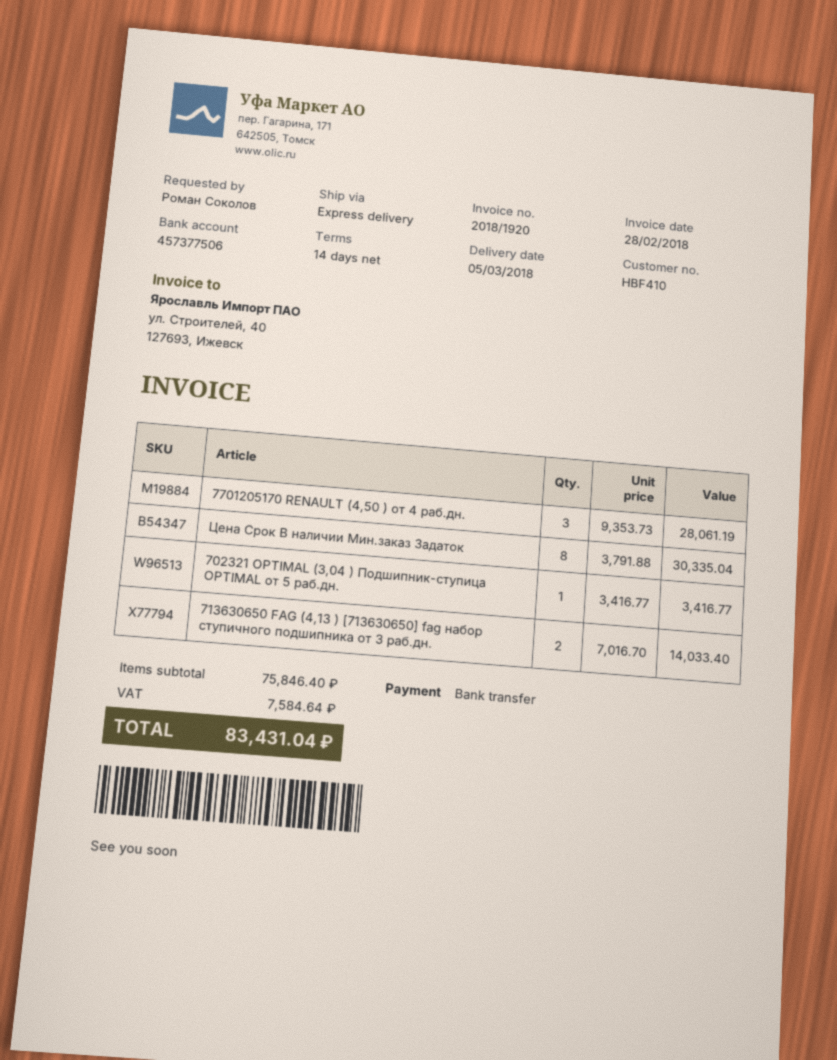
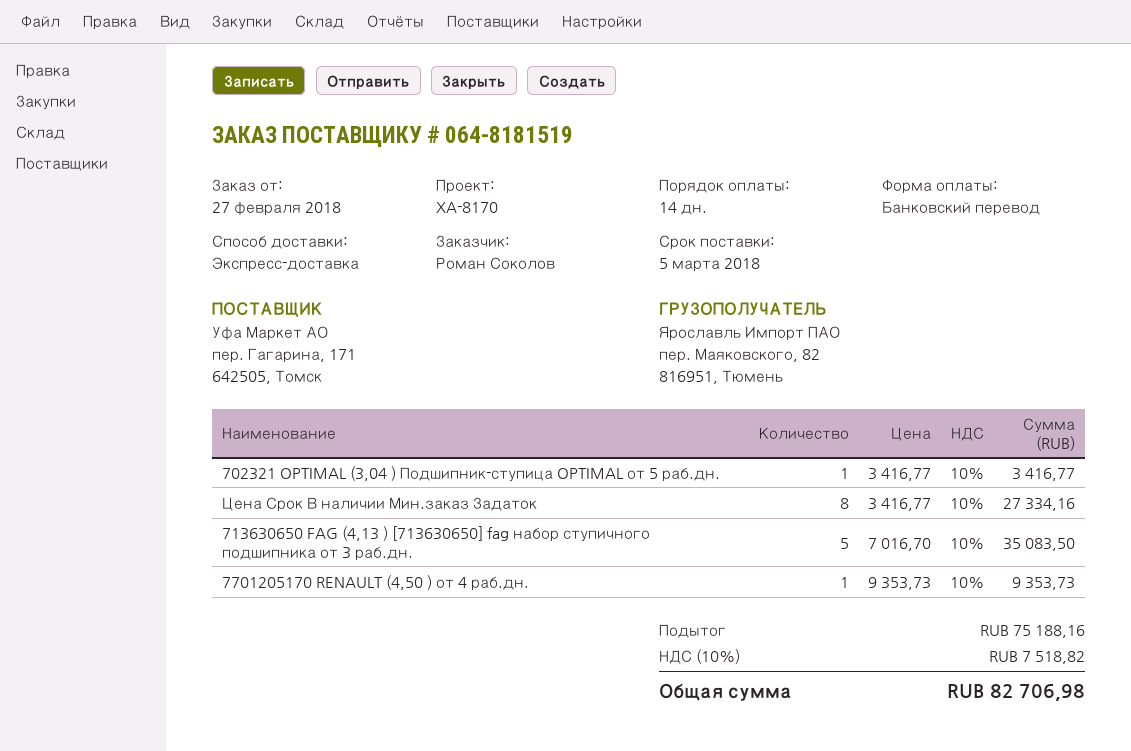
7701205170 RENAULT (4,50 ) от 4 раб.дн.: 3 x 9353.73 = 28061.19 -> 1 x 9353.73 = 9353.73
Цена Срок В наличии Мин.заказ Задаток: 8 x 3791.88 = 30335.04 -> 8 x 3416.77 = 27334.16
713630650 FAG (4,13 ) [713630650] fag набор ступичного подшипника от 3 раб.дн.: 2 x 7016.70 = 14033.40 -> 5 x 7016.70 = 35083.50
subtotal: 75846.40 -> 75188.16
tax: 7584.64 -> 7518.82
total: 83431.04 -> 82706.98

